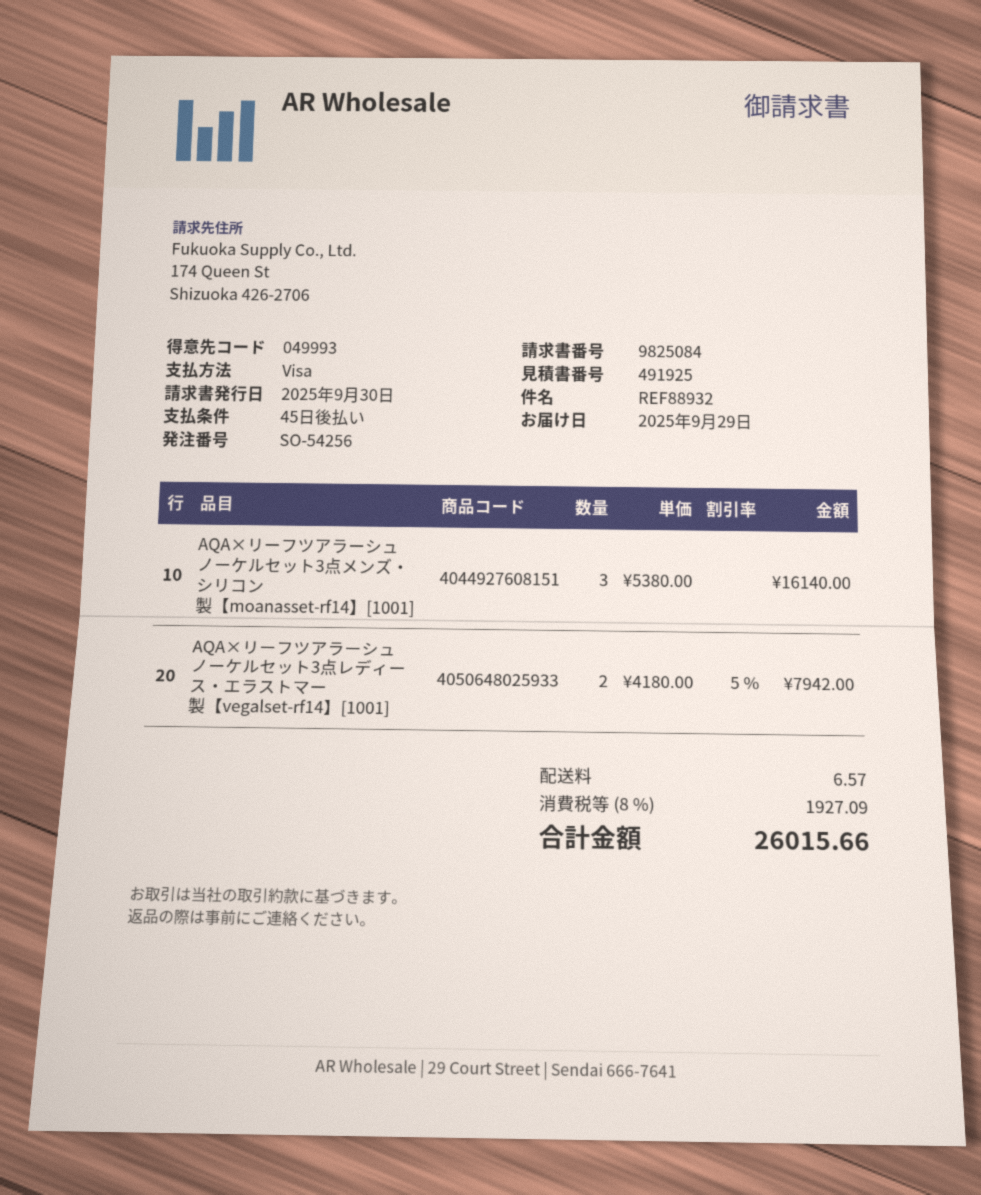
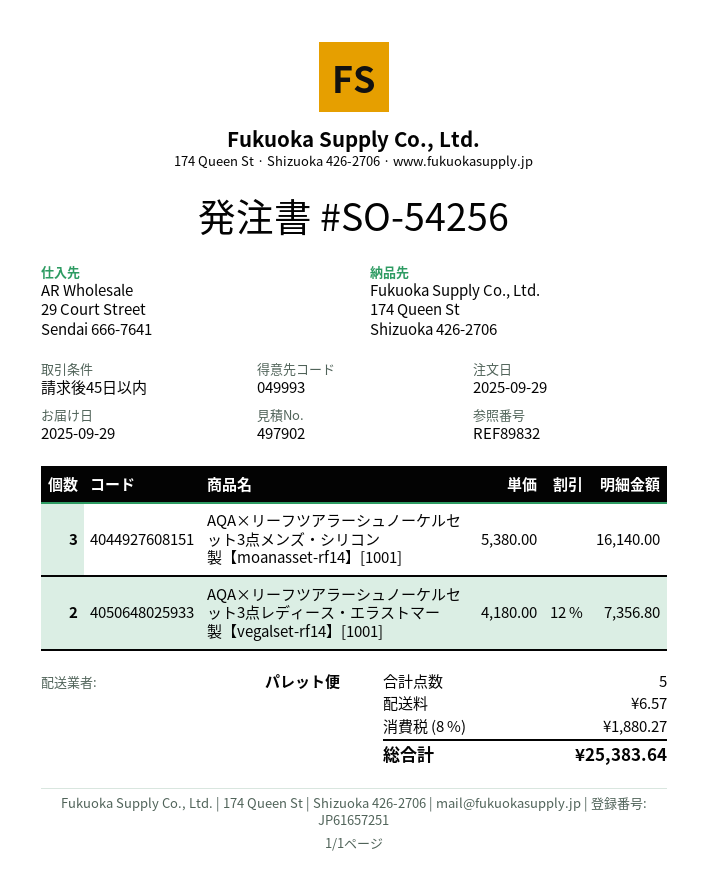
quote number: 491925 -> 497902
reference: REF88932 -> REF89832
AQA×リーフツアラーシュノーケルセット3点レディース・エラストマー製【vegalset-rf14】[1001]: 2 x 4180.00 - 5% = 7942.00 -> 2 x 4180.00 - 12% = 7356.80
tax: 8% = 1927.09 -> 8% = 1880.27
total: 26015.66 -> 25383.64

